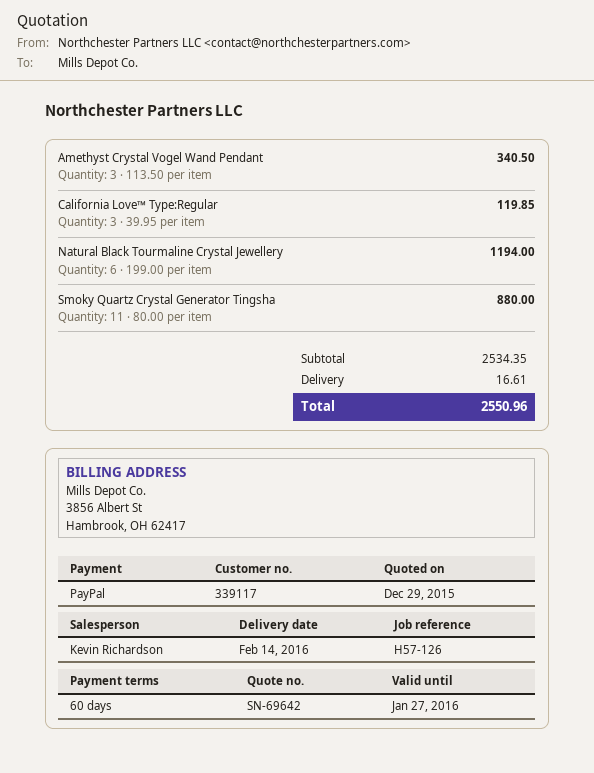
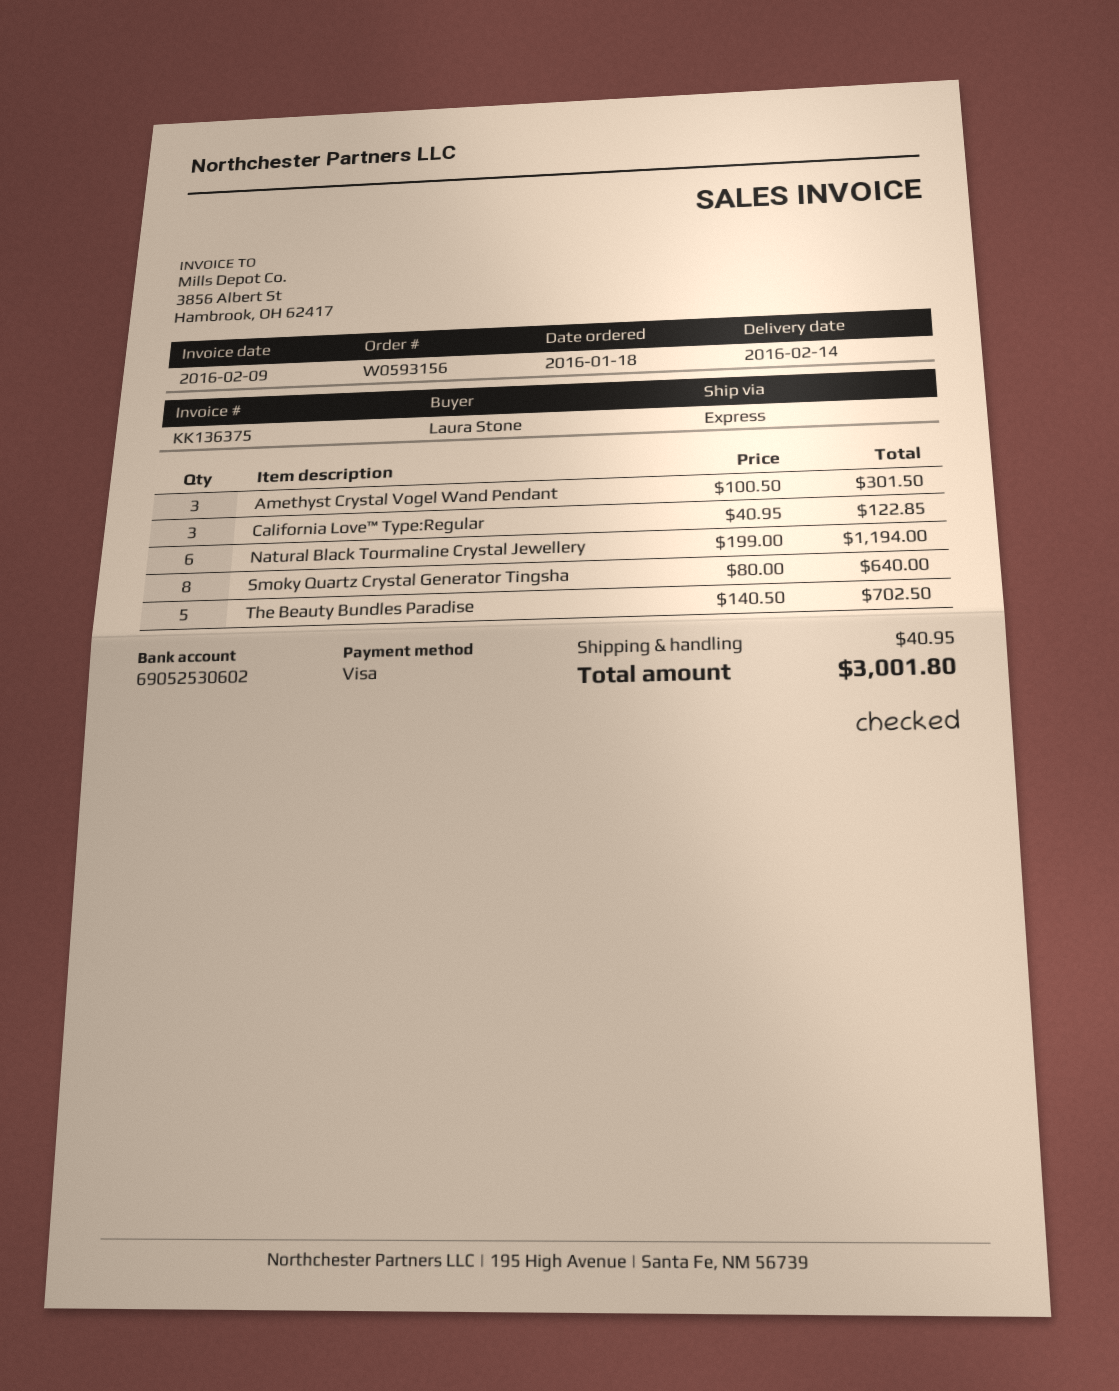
payment method: PayPal -> Visa
Amethyst Crystal Vogel Wand Pendant: 3 x 113.50 = 340.50 -> 3 x 100.50 = 301.50
California Love™ Type:Regular: 3 x 39.95 = 119.85 -> 3 x 40.95 = 122.85
Smoky Quartz Crystal Generator Tingsha: 11 x 80.00 = 880.00 -> 8 x 80.00 = 640.00
The Beauty Bundles Paradise: none -> 5 x 140.50 = 702.50
shipping: 16.61 -> 40.95
total: 2550.96 -> 3001.80

